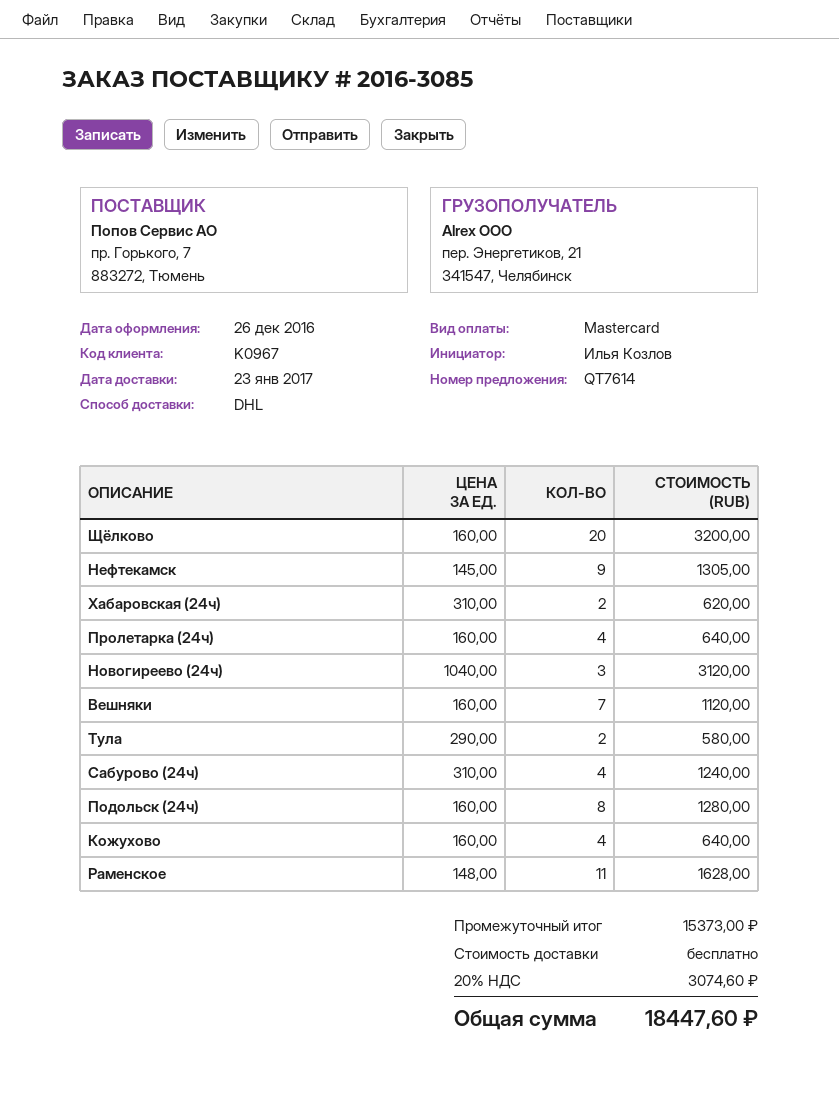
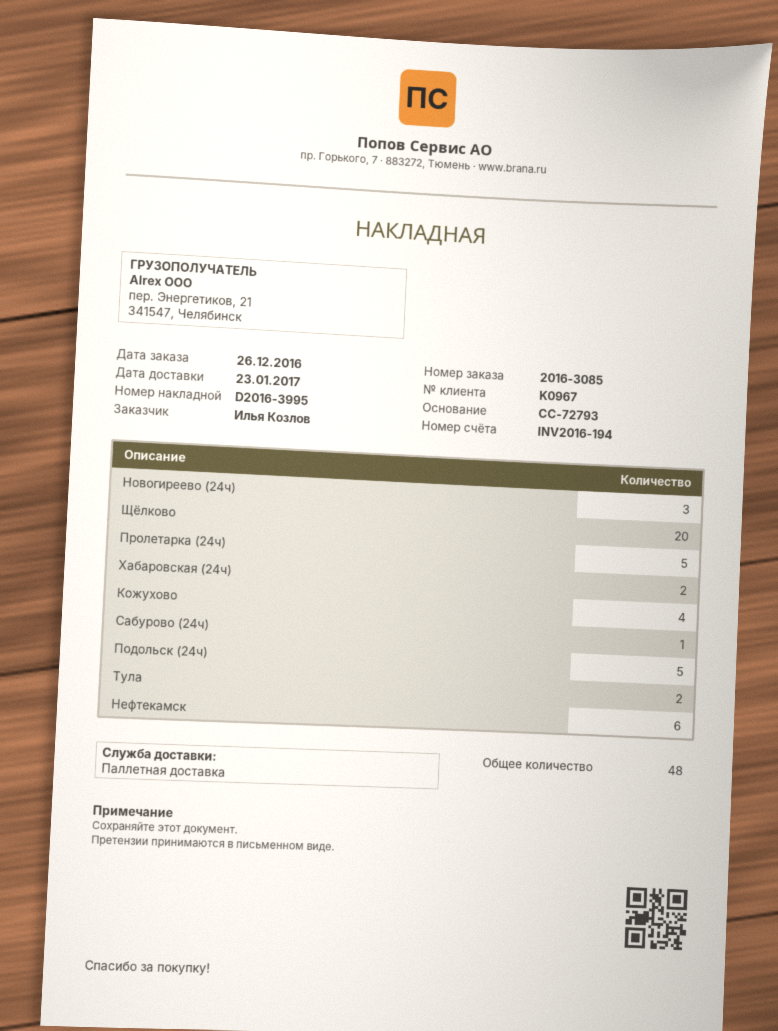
shipping method: DHL -> pallet freight
Нефтекамск: 9 -> 6
Пролетарка (24ч): 4 -> 5
Вешняки: 7 -> none
Сабурово (24ч): 4 -> 1
Подольск (24ч): 8 -> 5
Раменское: 11 -> none

